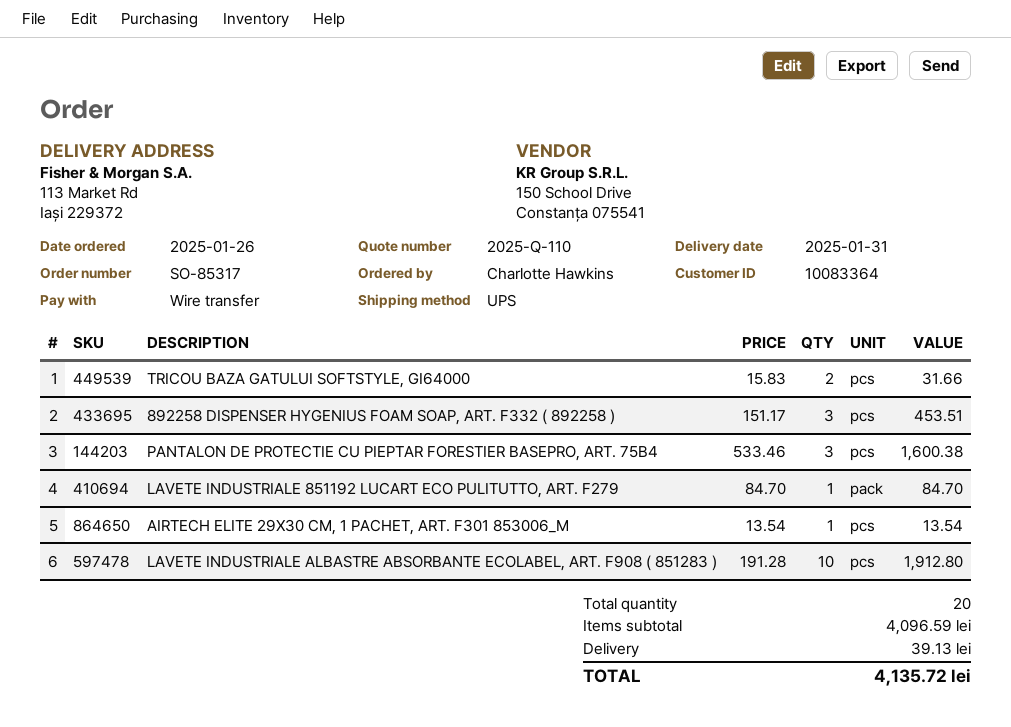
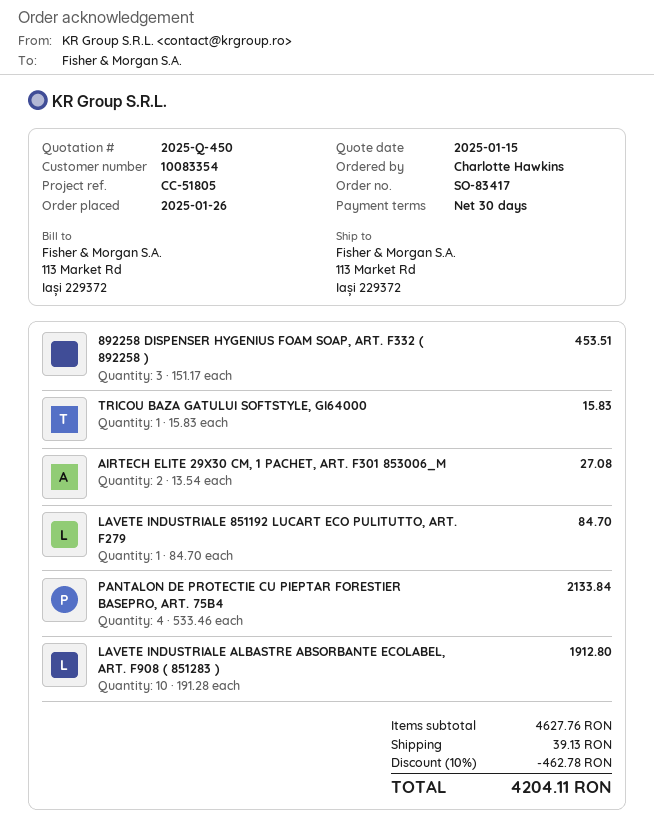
quote number: 2025-Q-110 -> 2025-Q-450
order number: SO-85317 -> SO-83417
customer number: 10083364 -> 10083354
TRICOU BAZA GATULUI SOFTSTYLE, GI64000: 2 x 15.83 = 31.66 -> 1 x 15.83 = 15.83
PANTALON DE PROTECTIE CU PIEPTAR FORESTIER BASEPRO, ART. 75B4: 3 x 533.46 = 1600.38 -> 4 x 533.46 = 2133.84
AIRTECH ELITE 29X30 CM, 1 PACHET, ART. F301 853006_M: 1 x 13.54 = 13.54 -> 2 x 13.54 = 27.08
subtotal: 4096.59 -> 4627.76
discount: none -> 10% = 462.78
total: 4135.72 -> 4204.11

